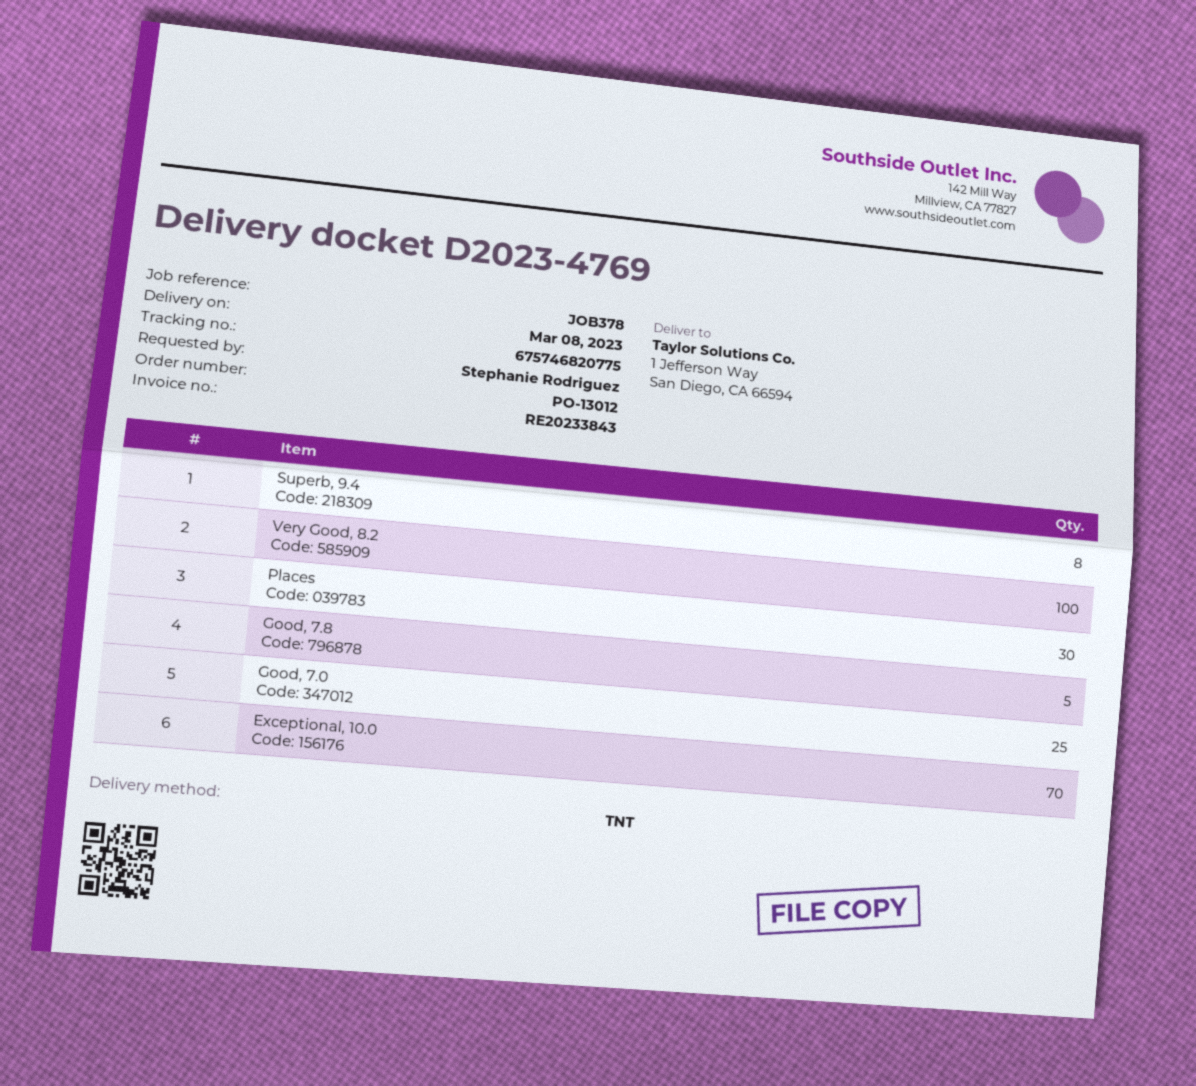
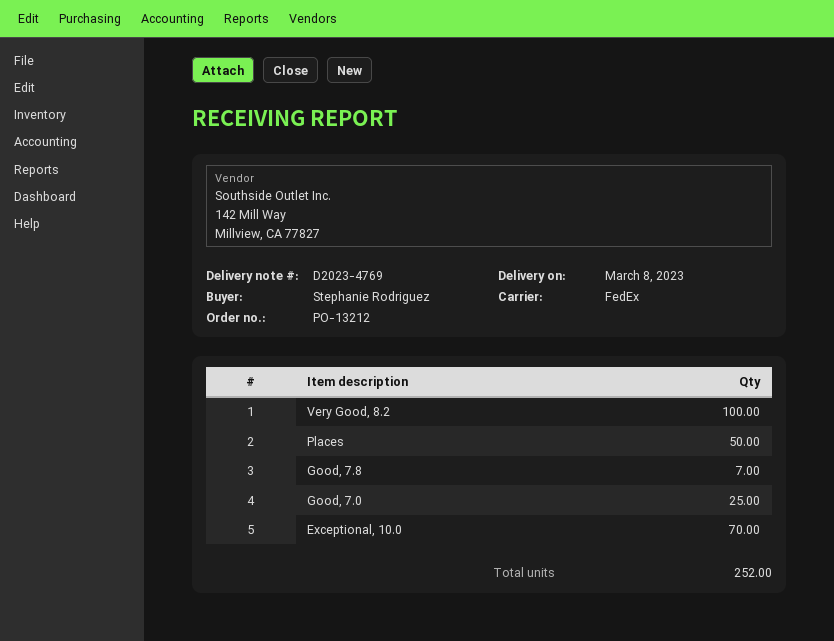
order number: PO-13012 -> PO-13212
shipping method: TNT -> FedEx
Superb, 9.4: 8 -> none
Places: 30 -> 50
Good, 7.8: 5 -> 7

